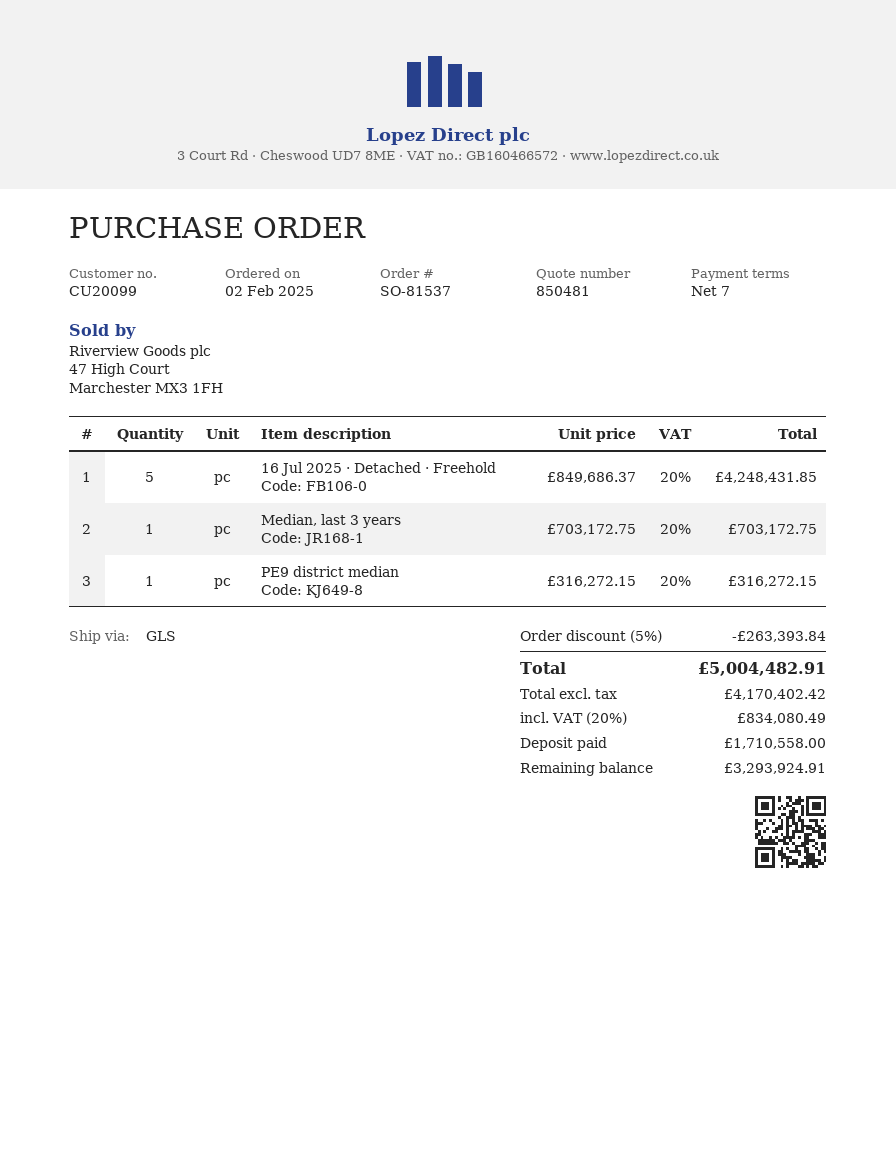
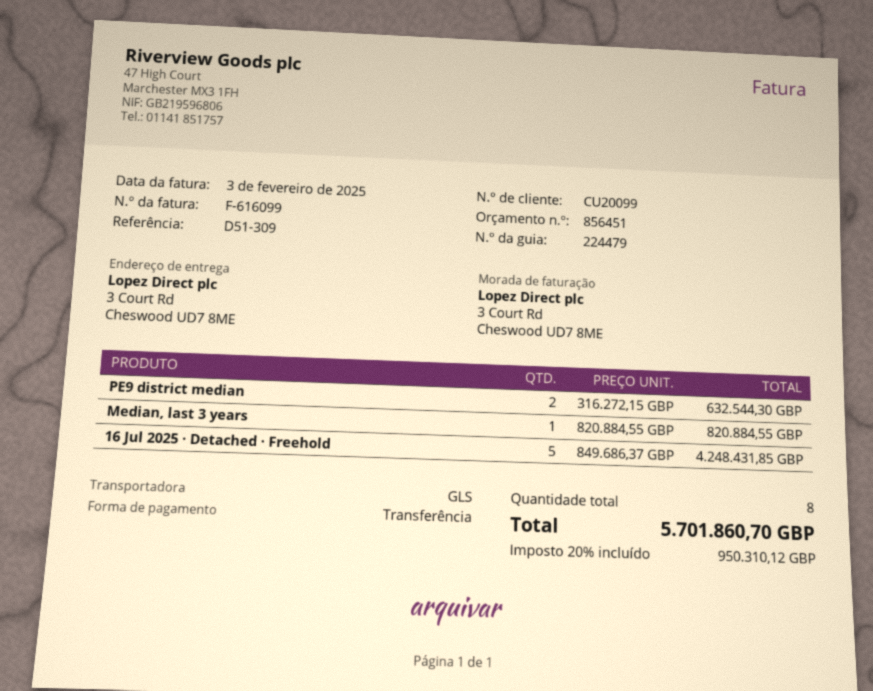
quote number: 850481 -> 856451
Median, last 3 years: 1 x 703172.75 = 703172.75 -> 1 x 820884.55 = 820884.55
PE9 district median: 1 x 316272.15 = 316272.15 -> 2 x 316272.15 = 632544.30
discount: 5% = 263393.84 -> none
tax: 20% = 834080.49 -> 20% = 950310.12
total: 5004482.91 -> 5701860.70

